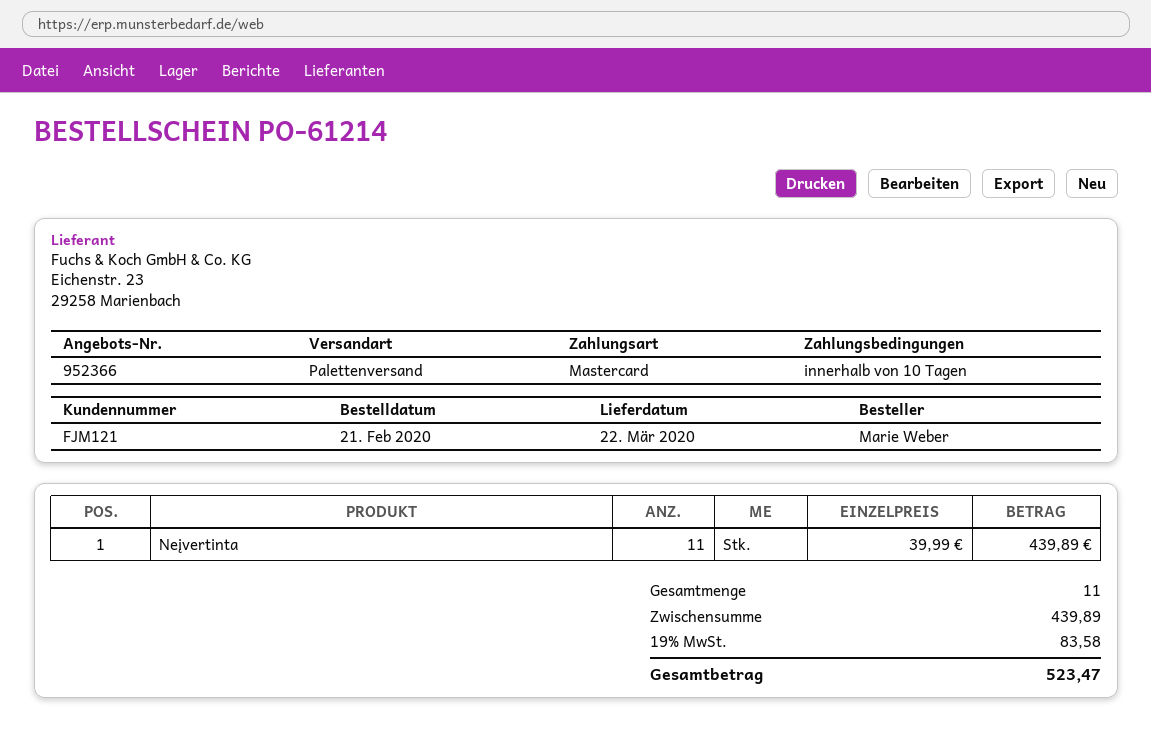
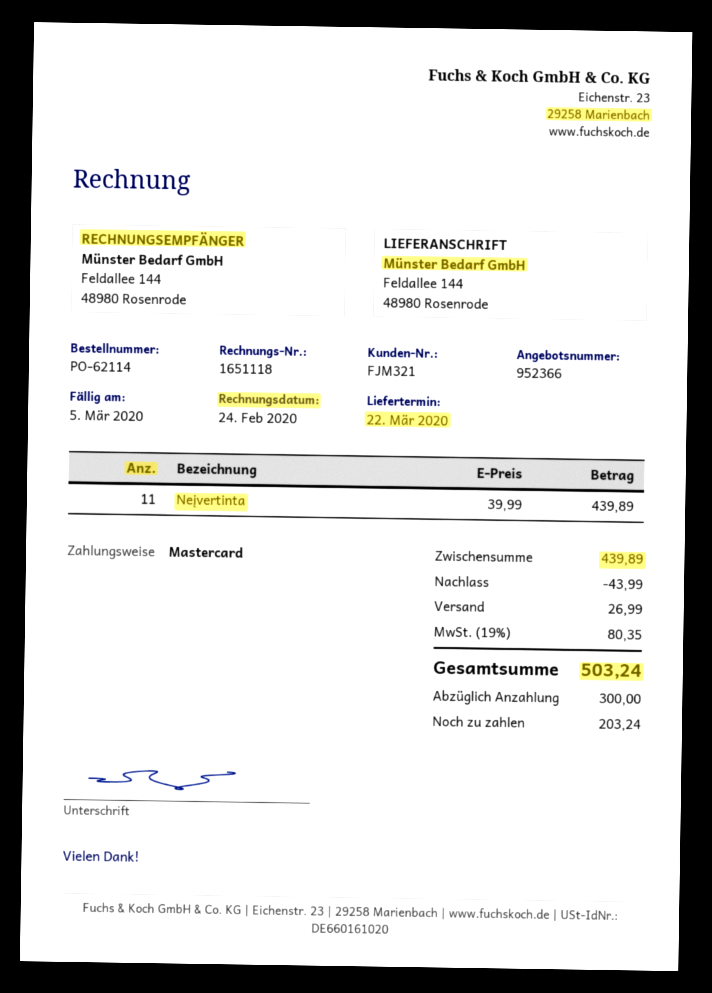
order number: PO-61214 -> PO-62114
customer number: FJM121 -> FJM321
discount: none -> 43.99
shipping: none -> 26.99
tax: 19% = 83.58 -> 19% = 80.35
total: 523.47 -> 503.24

